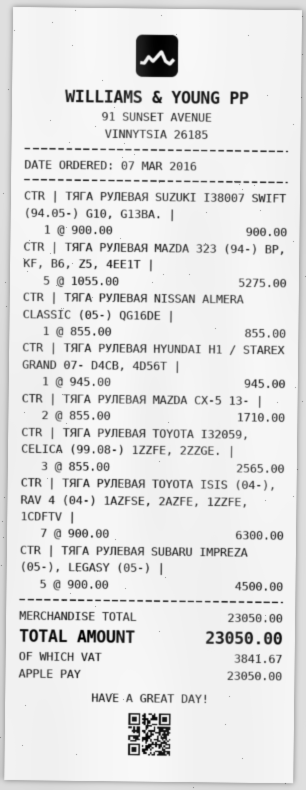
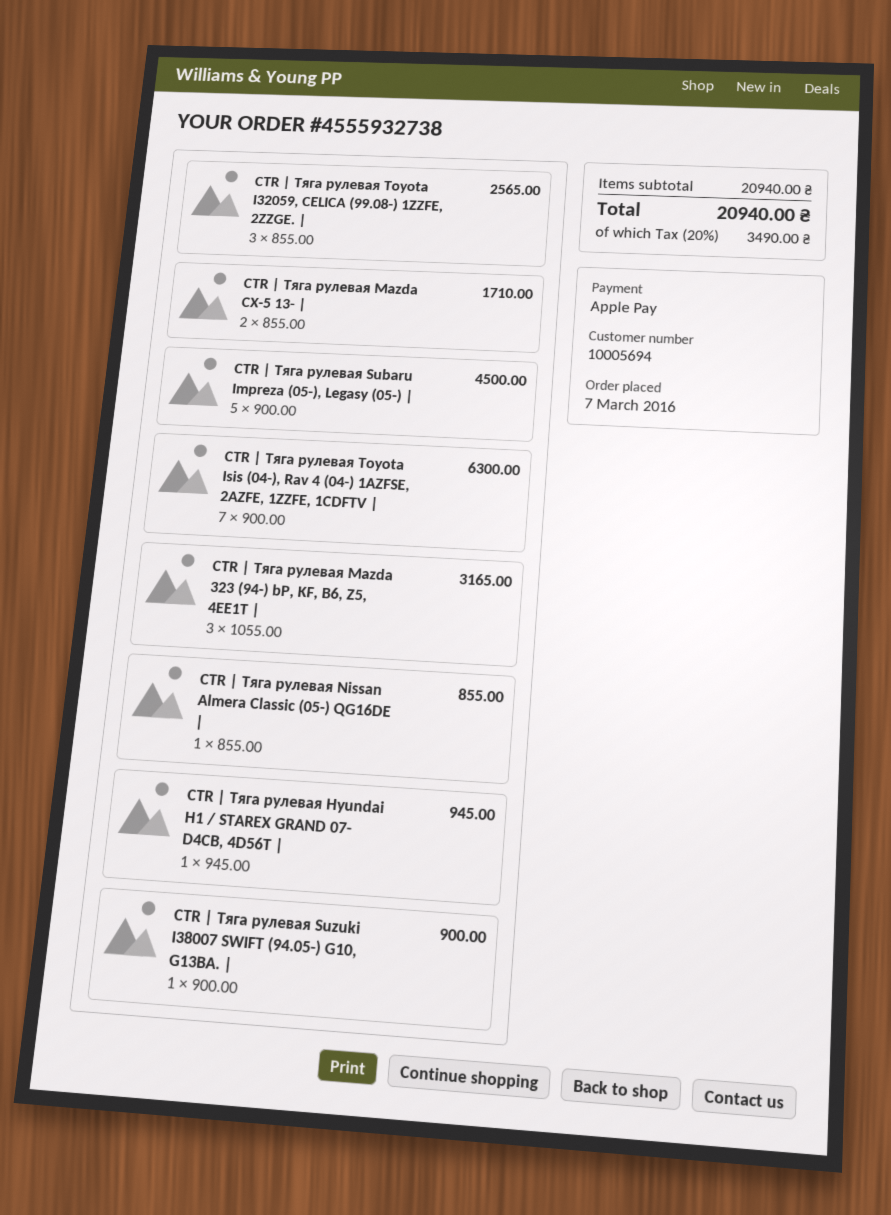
CTR | ТЯГА РУЛЕВАЯ MAZDA 323 (94-) BP, KF, B6, Z5, 4EE1T |: 5 x 1055.00 = 5275.00 -> 3 x 1055.00 = 3165.00
subtotal: 23050.00 -> 20940.00
tax: 3841.67 -> 3490.00
total: 23050.00 -> 20940.00

